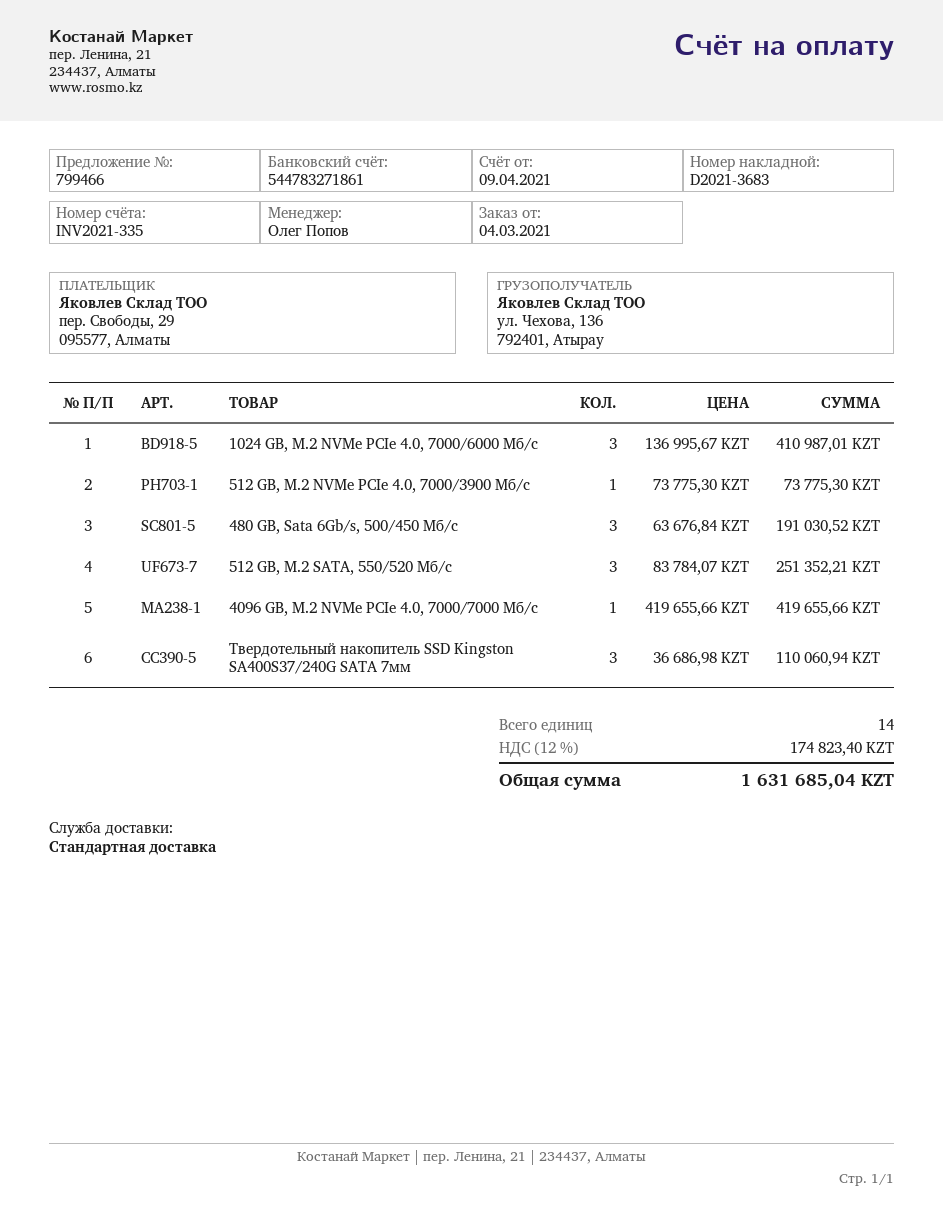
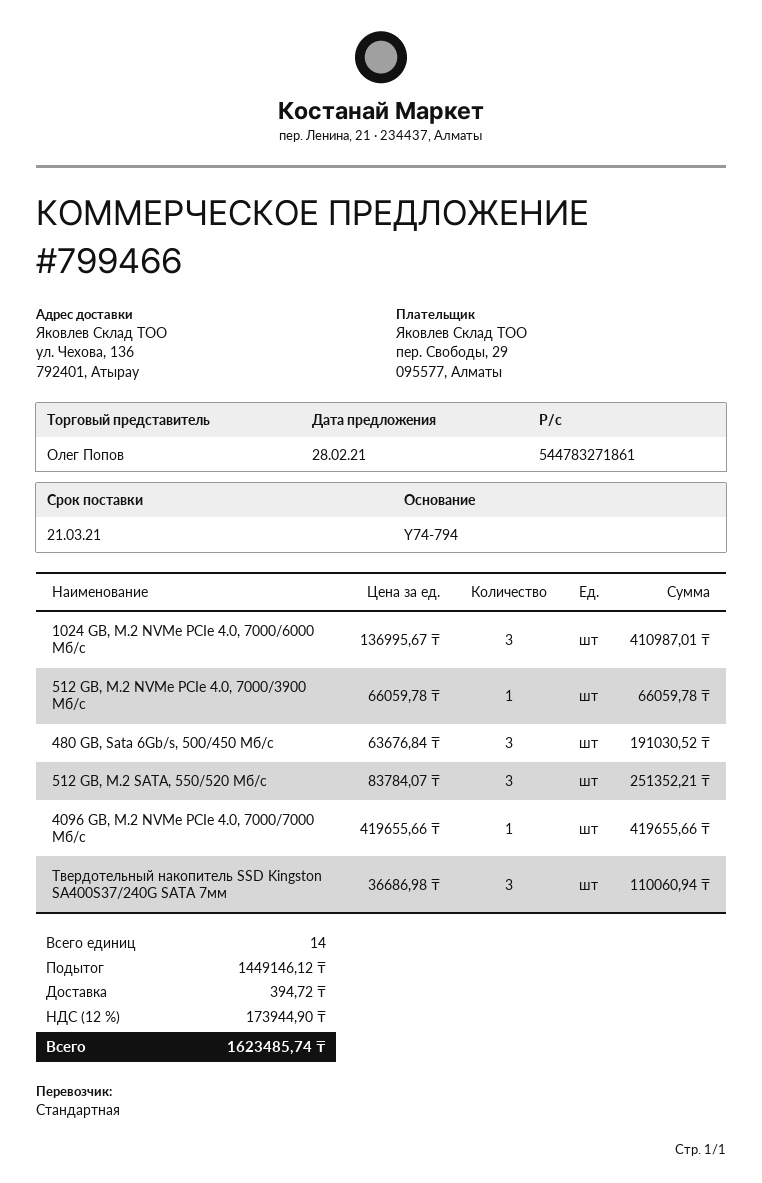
512 GB, M.2 NVMe PCIe 4.0, 7000/3900 Мб/с: 1 x 73775.30 = 73775.30 -> 1 x 66059.78 = 66059.78
shipping: none -> 394.72
tax: 12% = 174823.40 -> 12% = 173944.90
total: 1631685.04 -> 1623485.74

